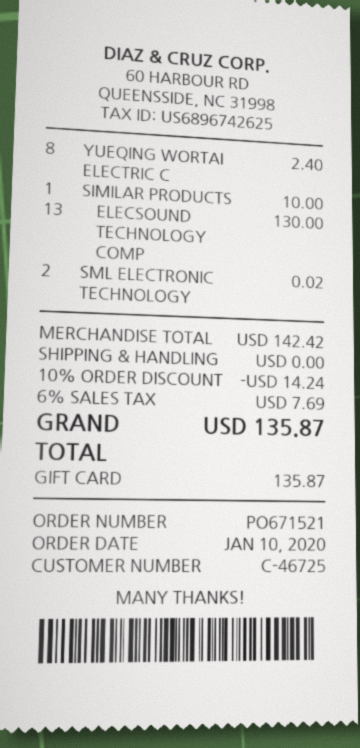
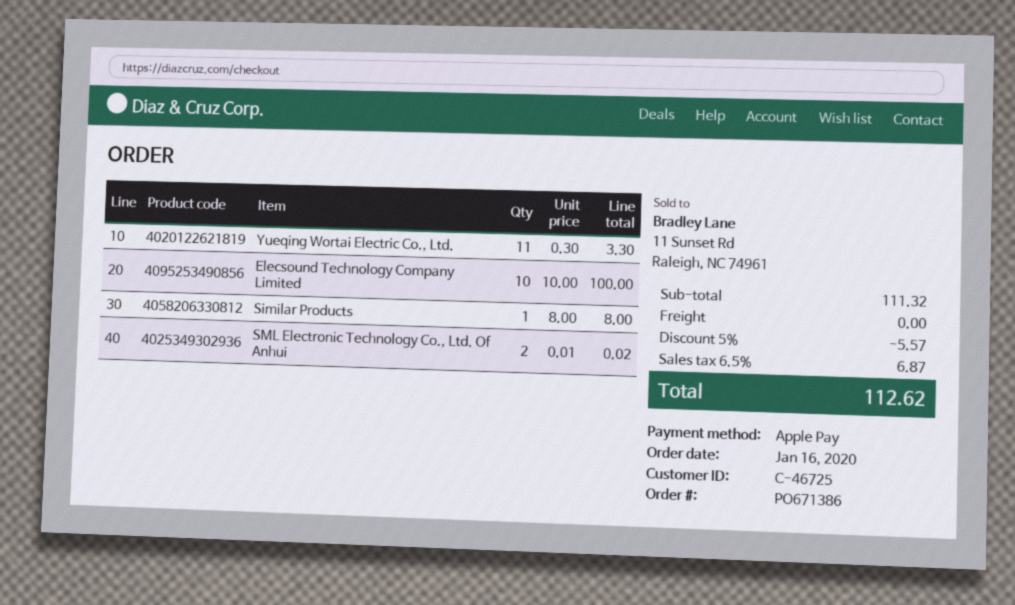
order number: PO671521 -> PO671386
order date: 2020-01-10 -> 2020-01-16
payment method: gift card -> Apple Pay
YUEQING WORTAI ELECTRIC C: 8 for 2.40 -> 11 for 3.30
SIMILAR PRODUCTS: 1 for 10.00 -> 1 for 8.00
ELECSOUND TECHNOLOGY COMP: 13 for 130.00 -> 10 for 100.00
subtotal: 142.42 -> 111.32
discount: 10% = 14.24 -> 5% = 5.57
tax: 6% = 7.69 -> 6.5% = 6.87
total: 135.87 -> 112.62

